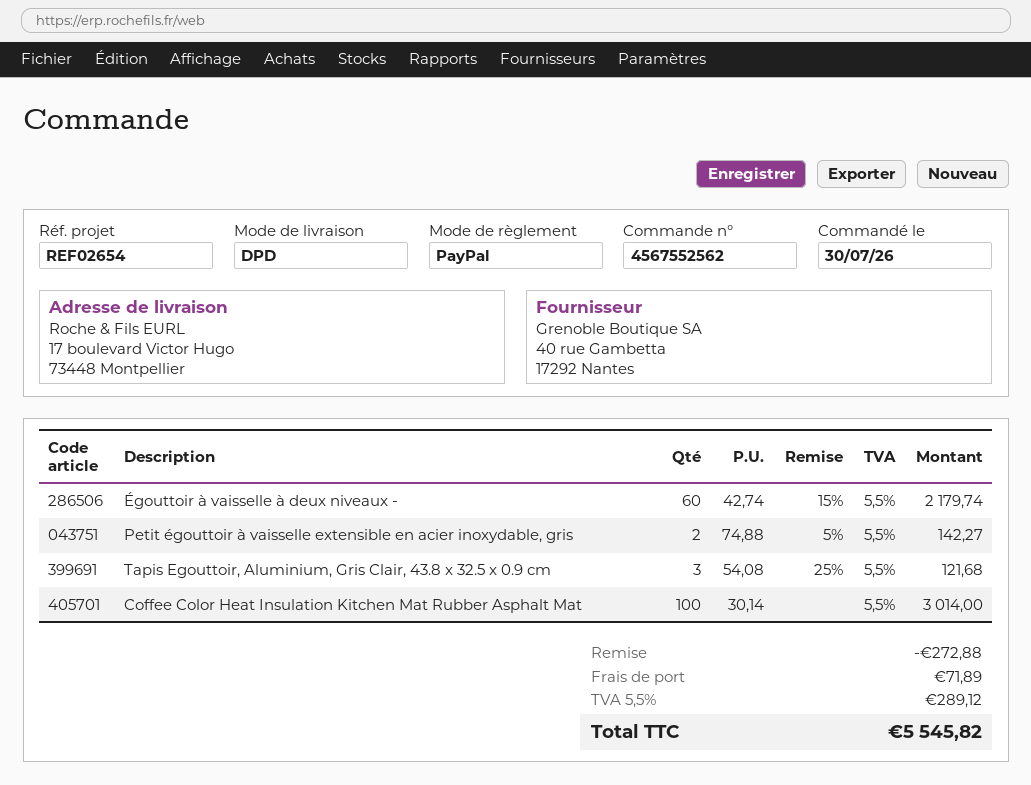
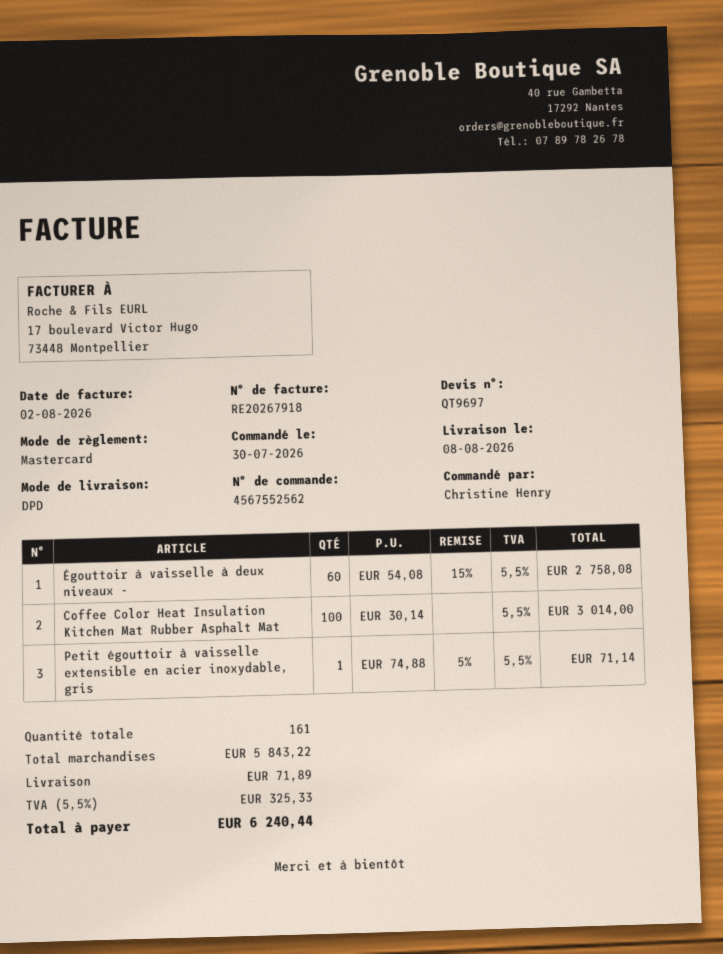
payment method: PayPal -> Mastercard
Égouttoir à vaisselle à deux niveaux -: 60 x 42.74 - 15% = 2179.74 -> 60 x 54.08 - 15% = 2758.08
Petit égouttoir à vaisselle extensible en acier inoxydable, gris: 2 x 74.88 - 5% = 142.27 -> 1 x 74.88 - 5% = 71.14
Tapis Egouttoir, Aluminium, Gris Clair, 43.8 x 32.5 x 0.9 cm: 3 x 54.08 - 25% = 121.68 -> none
discount: 272.88 -> none
tax: 5.5% = 289.12 -> 5.5% = 325.33
total: 5545.82 -> 6240.44

